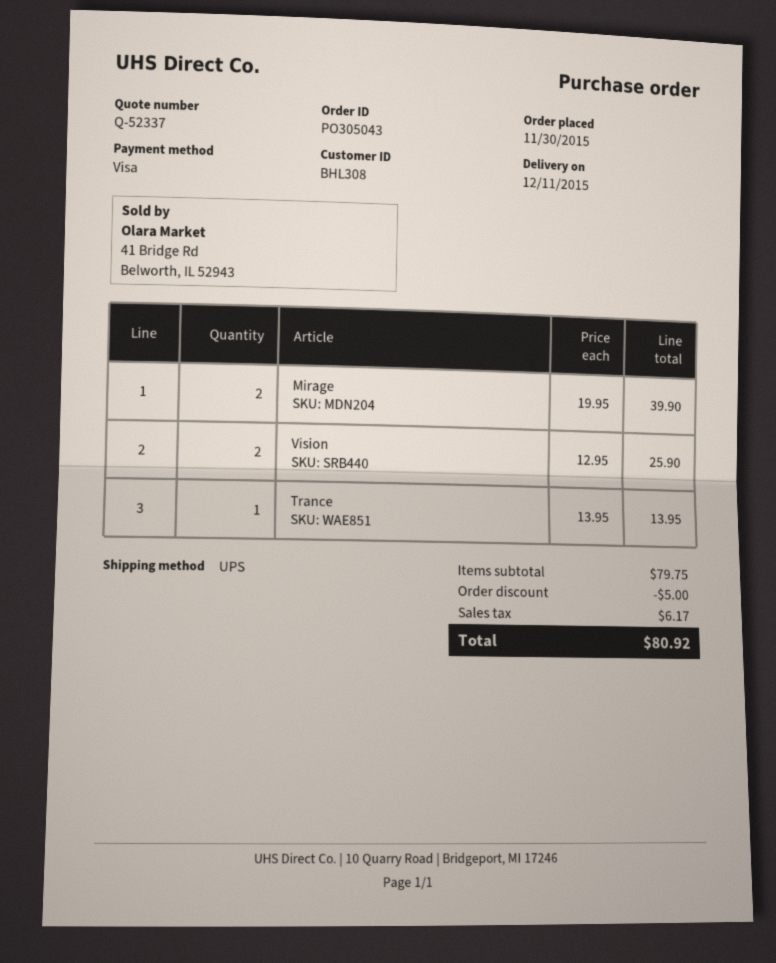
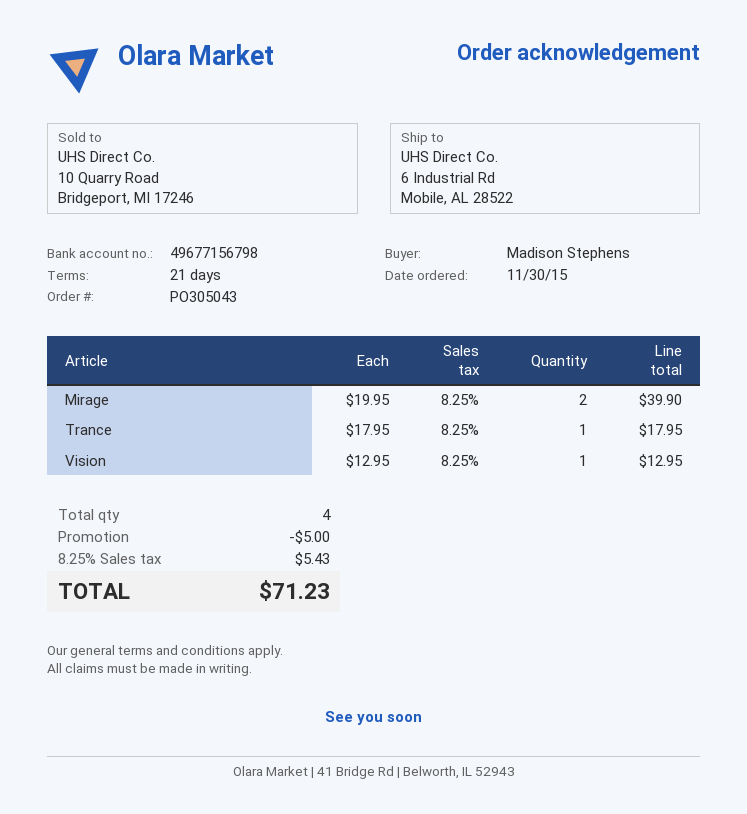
Vision: 2 x 12.95 = 25.90 -> 1 x 12.95 = 12.95
Trance: 1 x 13.95 = 13.95 -> 1 x 17.95 = 17.95
tax: 6.17 -> 5.43
total: 80.92 -> 71.23

